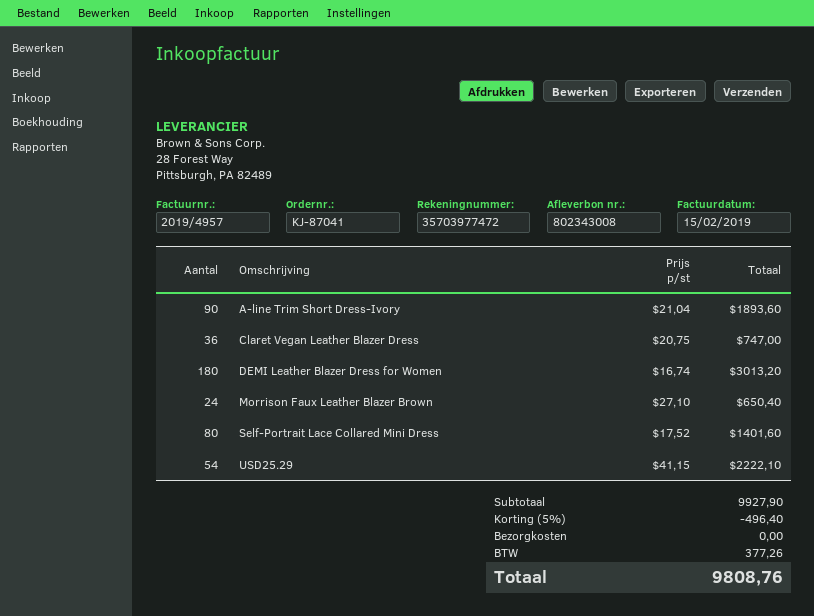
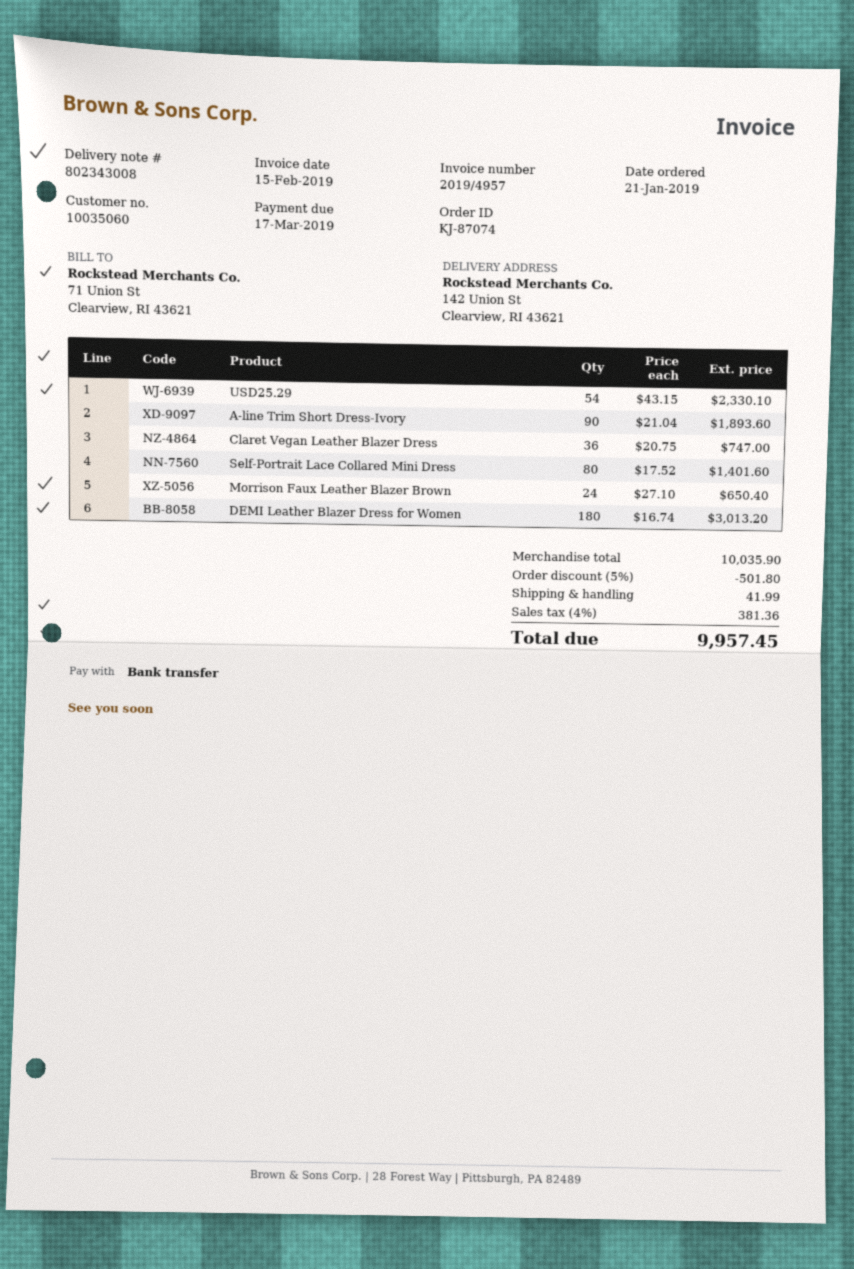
order number: KJ-87041 -> KJ-87074
USD25.29: 54 x 41.15 = 2222.10 -> 54 x 43.15 = 2330.10
subtotal: 9927.90 -> 10035.90
discount: 5% = 496.40 -> 5% = 501.80
shipping: 0.00 -> 41.99
tax: 377.26 -> 381.36
total: 9808.76 -> 9957.45

